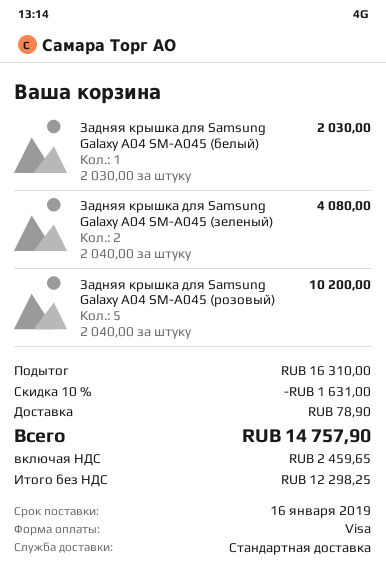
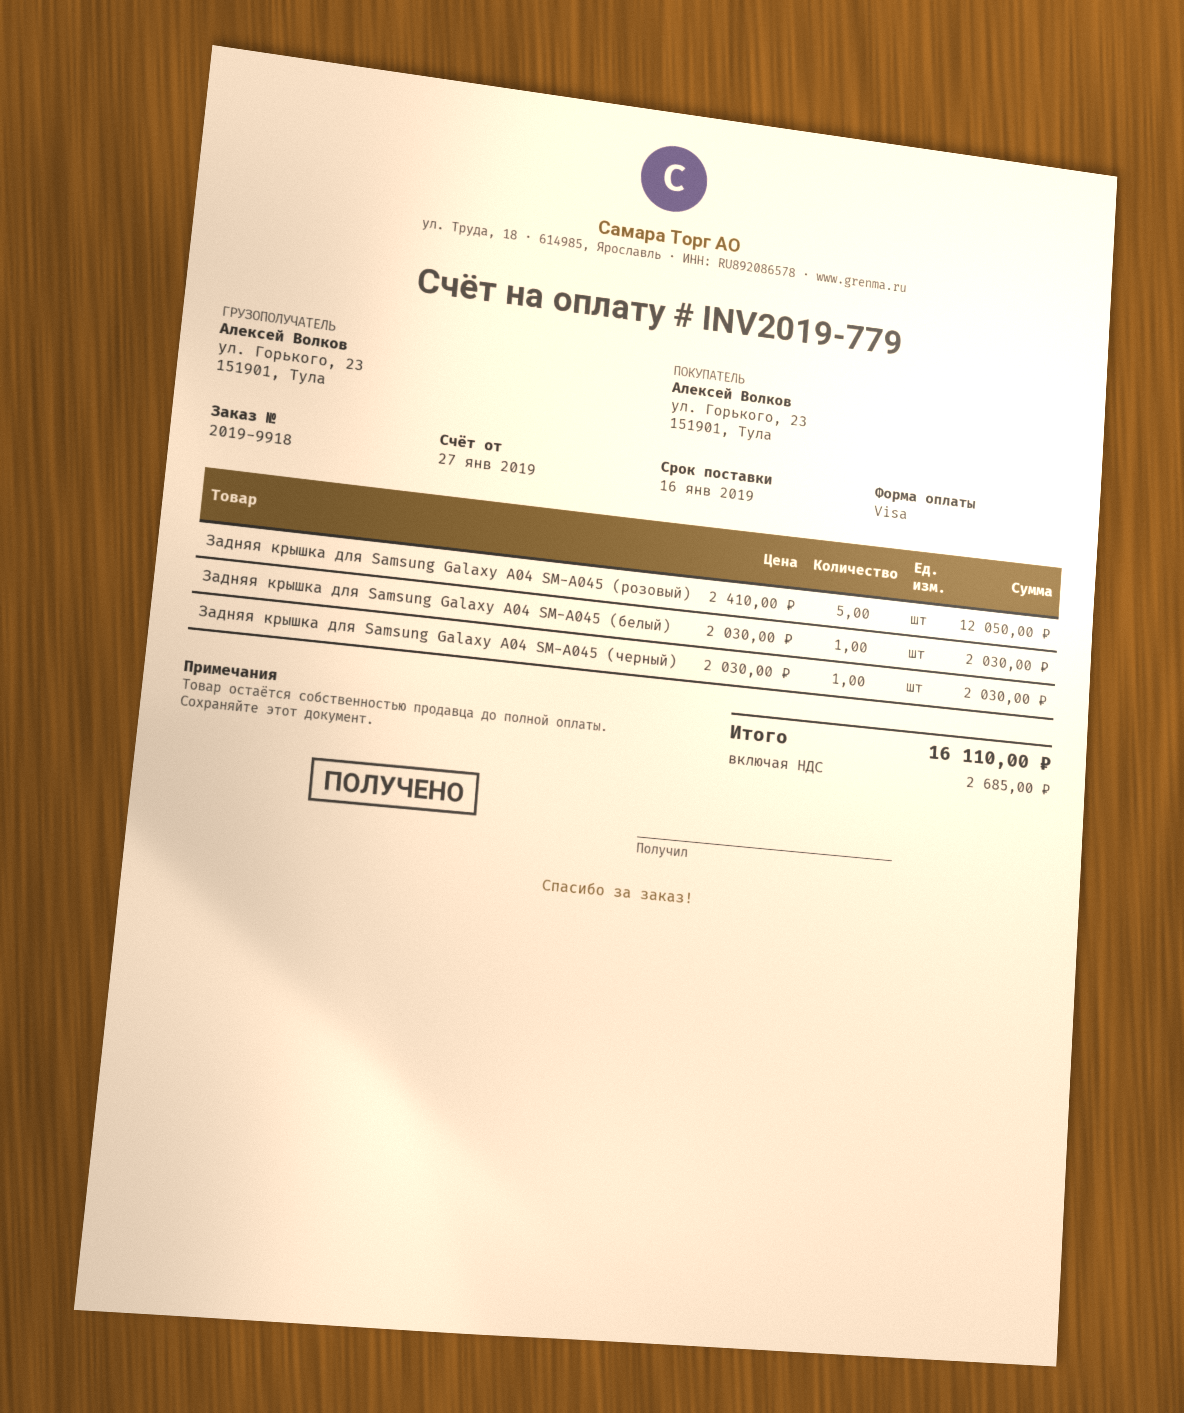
Задняя крышка для Samsung Galaxy A04 SM-A045 (зеленый): 2 x 2040.00 = 4080.00 -> none
Задняя крышка для Samsung Galaxy A04 SM-A045 (розовый): 5 x 2040.00 = 10200.00 -> 5 x 2410.00 = 12050.00
Задняя крышка для Samsung Galaxy A04 SM-A045 (черный): none -> 1 x 2030.00 = 2030.00
discount: 10% = 1631.00 -> none
shipping: 78.90 -> none
tax: 2459.65 -> 2685.00
total: 14757.90 -> 16110.00

